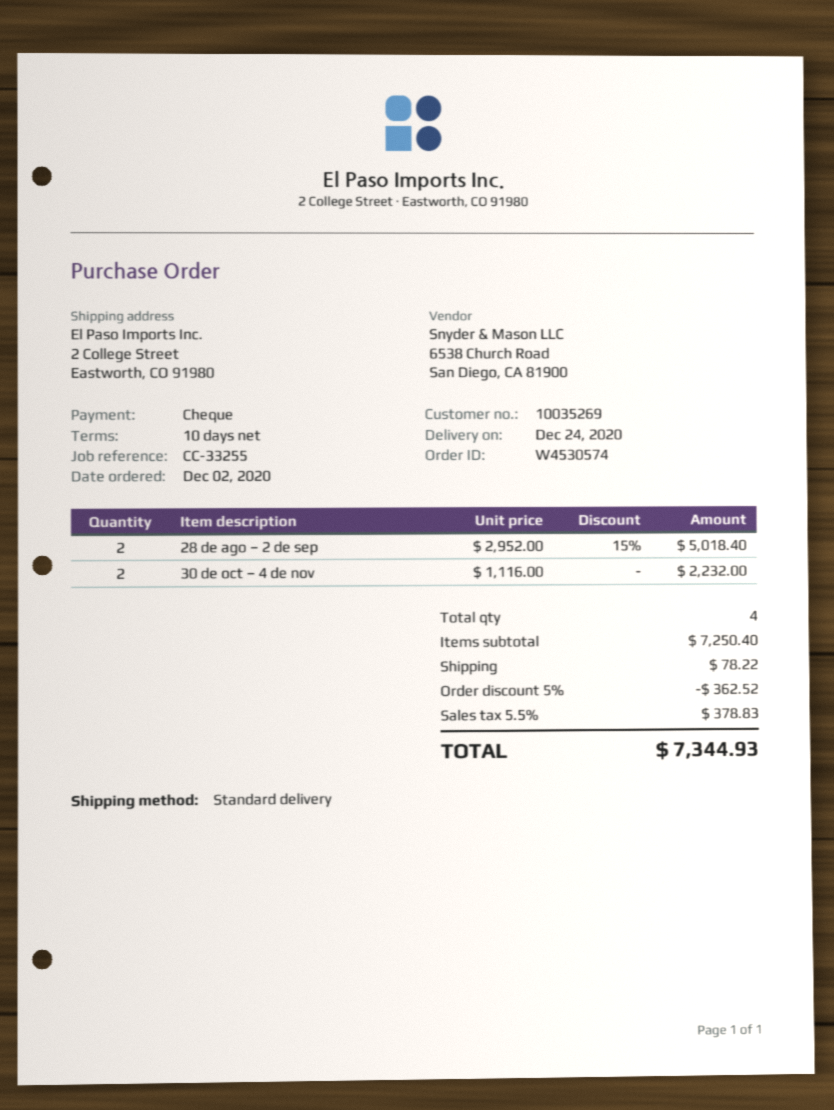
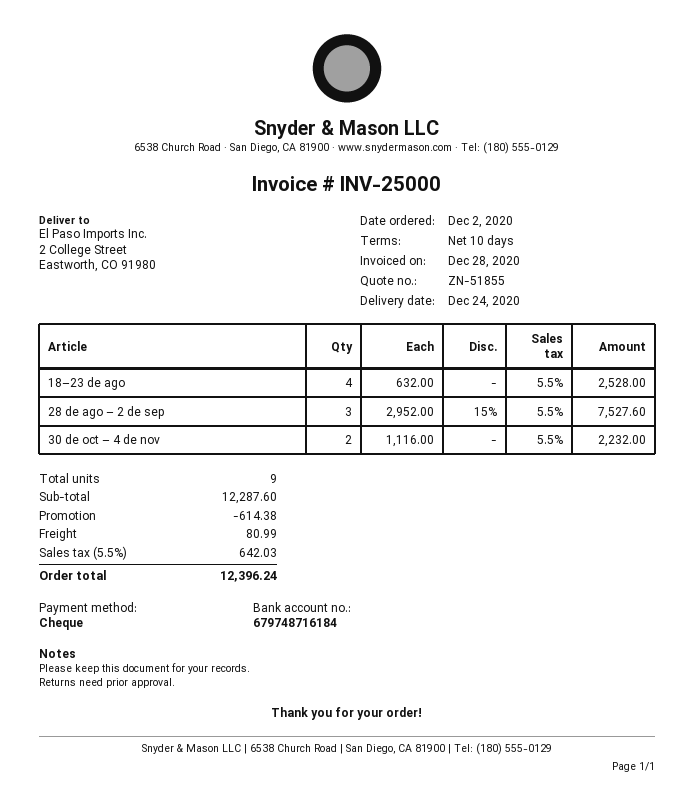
28 de ago – 2 de sep: 2 x 2952.00 - 15% = 5018.40 -> 3 x 2952.00 - 15% = 7527.60
18–23 de ago: none -> 4 x 632.00 = 2528.00
total quantity: 4 -> 9
subtotal: 7250.40 -> 12287.60
discount: 362.52 -> 614.38
shipping: 78.22 -> 80.99
tax: 5.5% = 378.83 -> 5.5% = 642.03
total: 7344.93 -> 12396.24

